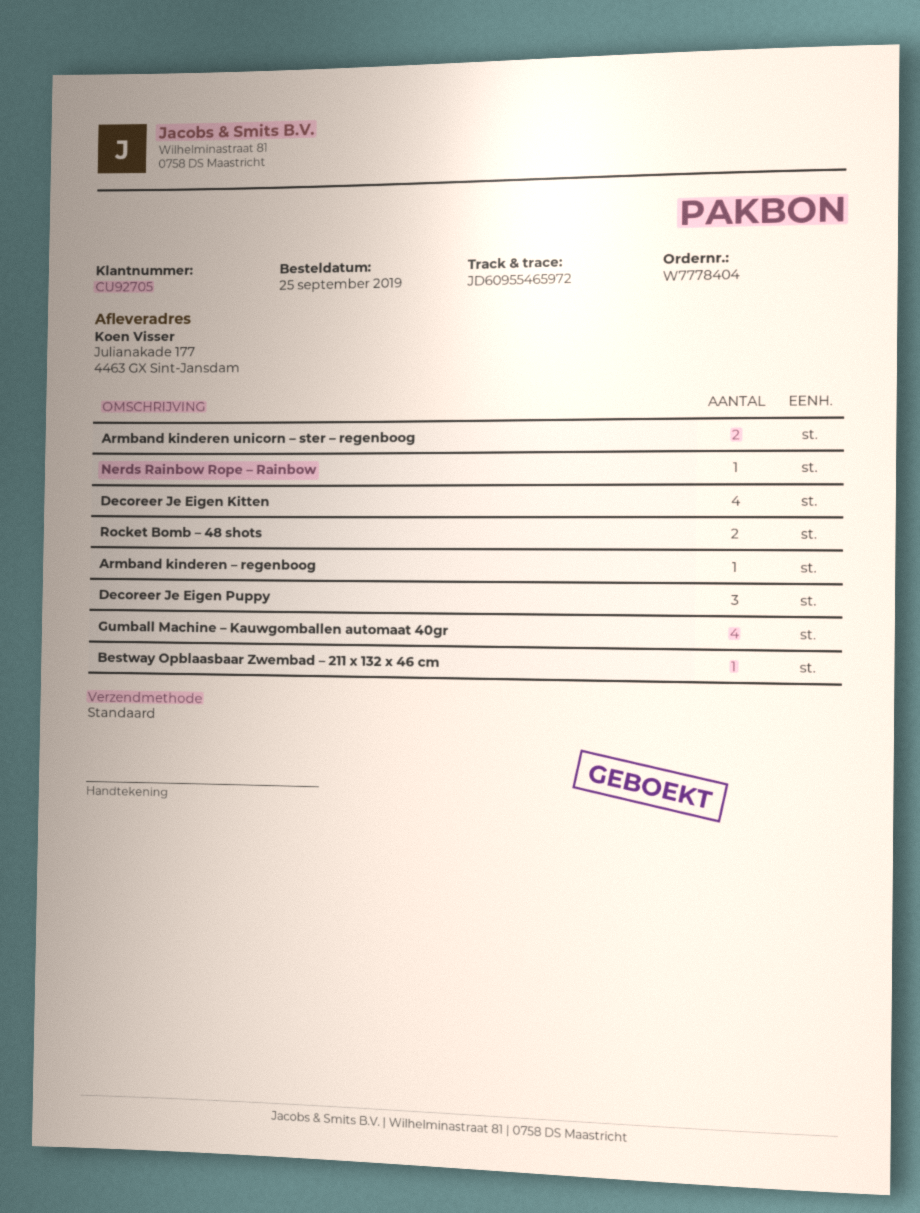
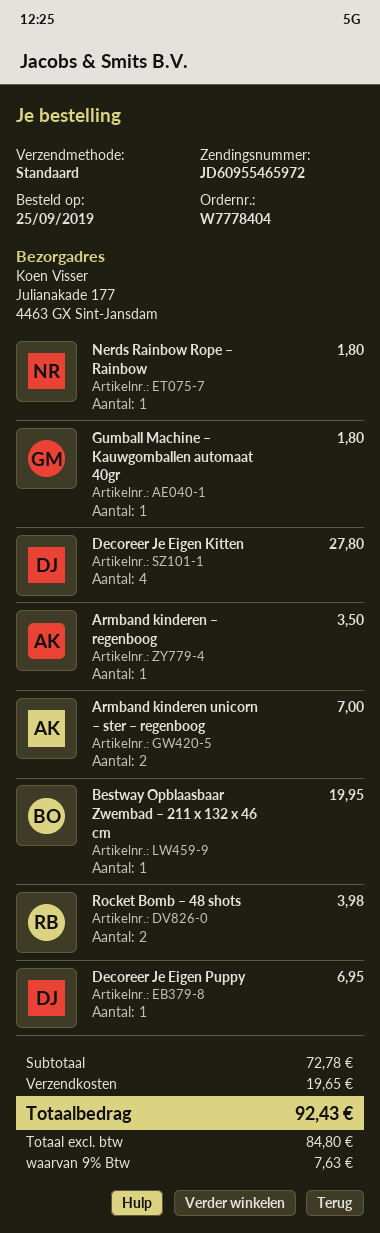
Decoreer Je Eigen Puppy: 3 -> 1
Gumball Machine – Kauwgomballen automaat 40gr: 4 -> 1

